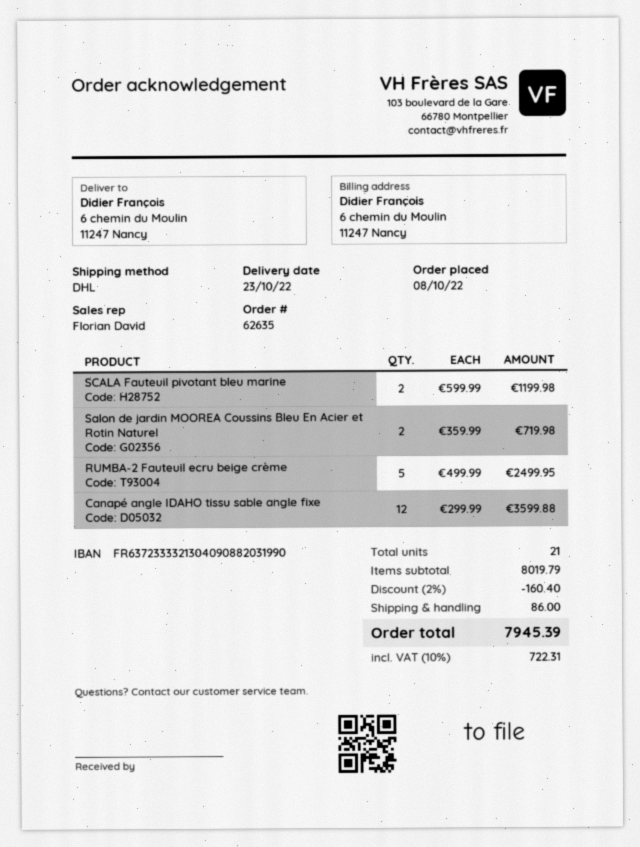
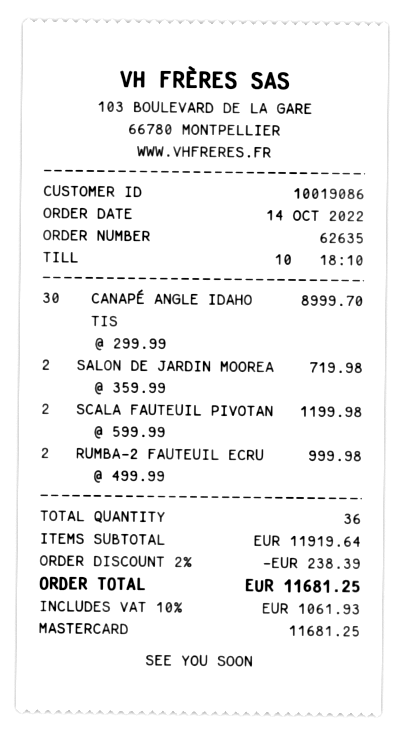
order date: 2022-10-08 -> 2022-10-14
RUMBA-2 Fauteuil ecru beige crème: 5 x 499.99 = 2499.95 -> 2 x 499.99 = 999.98
Canapé angle IDAHO tissu sable angle fixe: 12 x 299.99 = 3599.88 -> 30 x 299.99 = 8999.70
total quantity: 21 -> 36
subtotal: 8019.79 -> 11919.64
discount: 2% = 160.40 -> 2% = 238.39
shipping: 86.00 -> none
tax: 10% = 722.31 -> 10% = 1061.93
total: 7945.39 -> 11681.25

